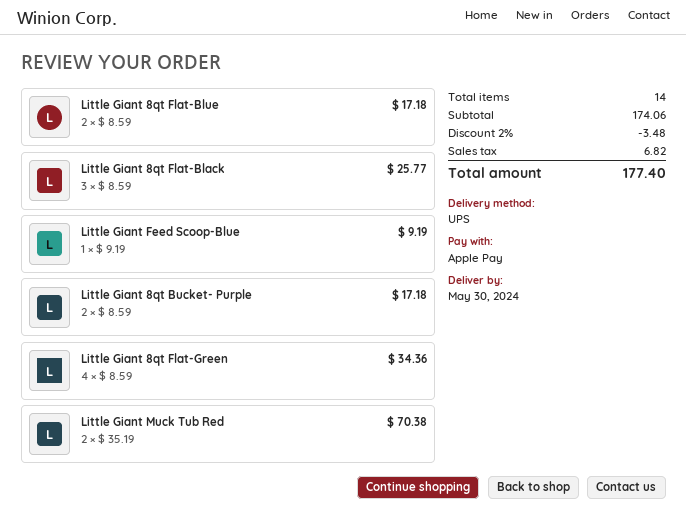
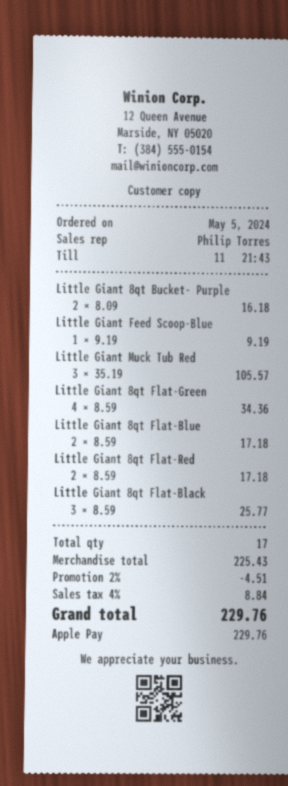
Little Giant 8qt Bucket- Purple: 2 x 8.59 = 17.18 -> 2 x 8.09 = 16.18
Little Giant Muck Tub Red: 2 x 35.19 = 70.38 -> 3 x 35.19 = 105.57
Little Giant 8qt Flat-Red: none -> 2 x 8.59 = 17.18
total quantity: 14 -> 17
subtotal: 174.06 -> 225.43
discount: 2% = 3.48 -> 2% = 4.51
tax: 6.82 -> 8.84
total: 177.40 -> 229.76

